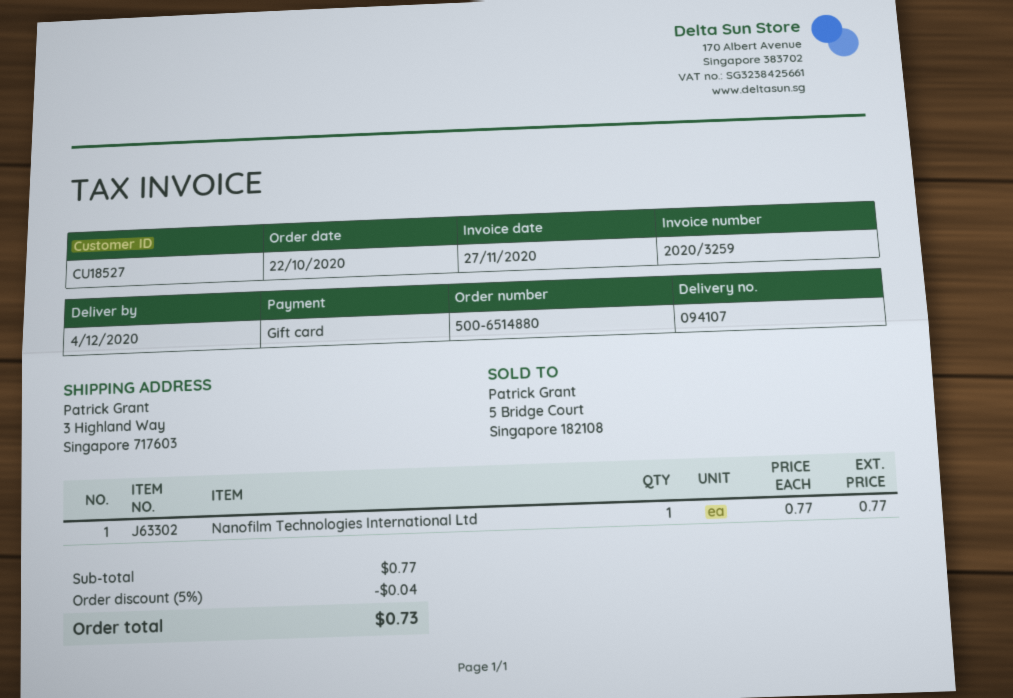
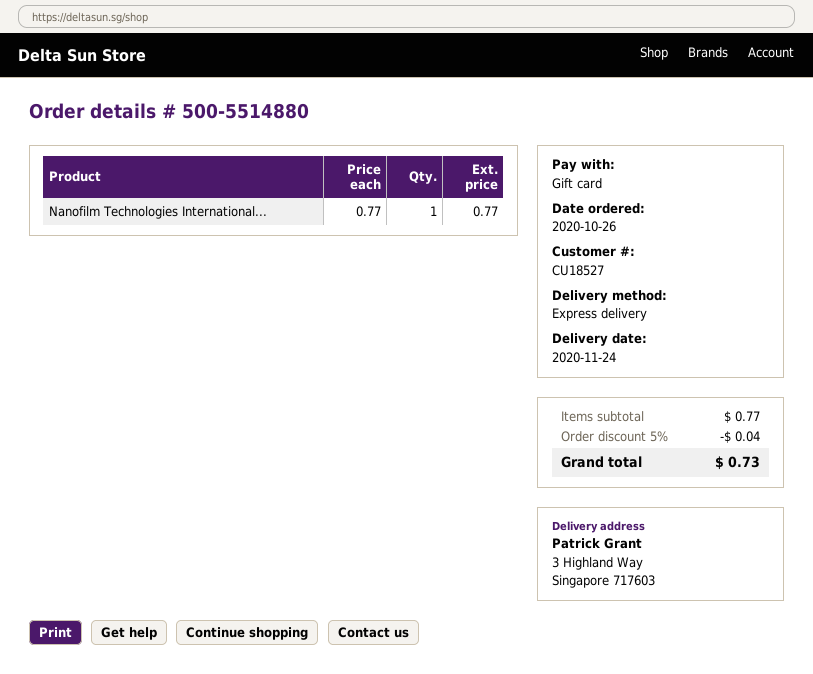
order number: 500-6514880 -> 500-5514880
order date: 2020-10-22 -> 2020-10-26
delivery date: 2020-12-04 -> 2020-11-24

